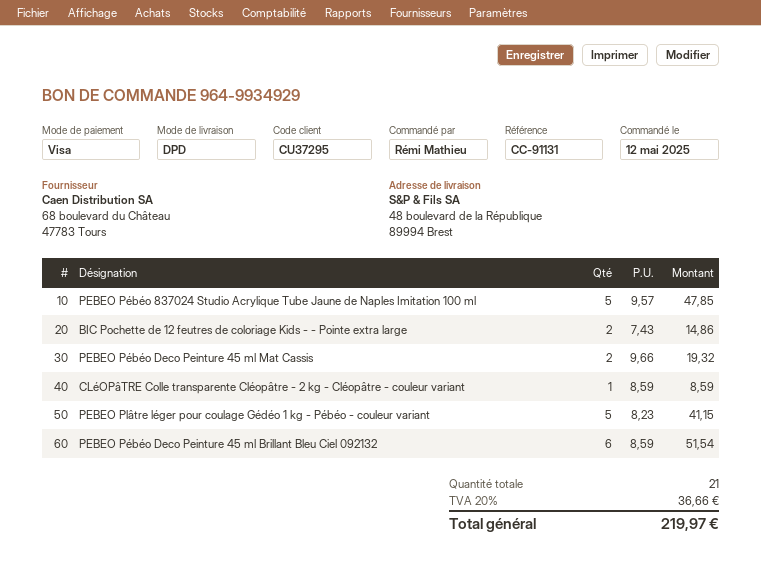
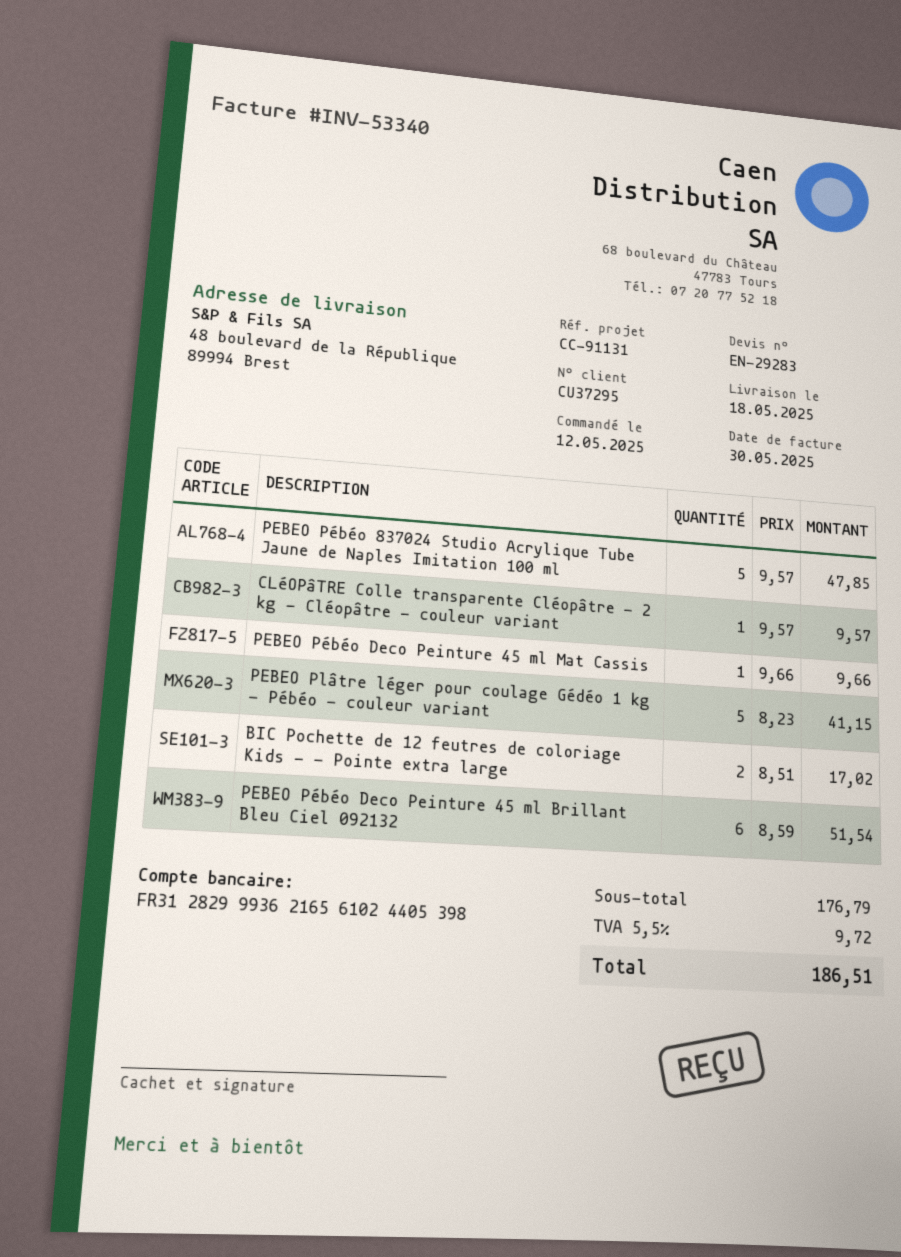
BIC Pochette de 12 feutres de coloriage Kids - - Pointe extra large: 2 x 7.43 = 14.86 -> 2 x 8.51 = 17.02
PEBEO Pébéo Deco Peinture 45 ml Mat Cassis: 2 x 9.66 = 19.32 -> 1 x 9.66 = 9.66
CLéOPâTRE Colle transparente Cléopâtre - 2 kg - Cléopâtre - couleur variant: 1 x 8.59 = 8.59 -> 1 x 9.57 = 9.57
tax: 20% = 36.66 -> 5.5% = 9.72
total: 219.97 -> 186.51

